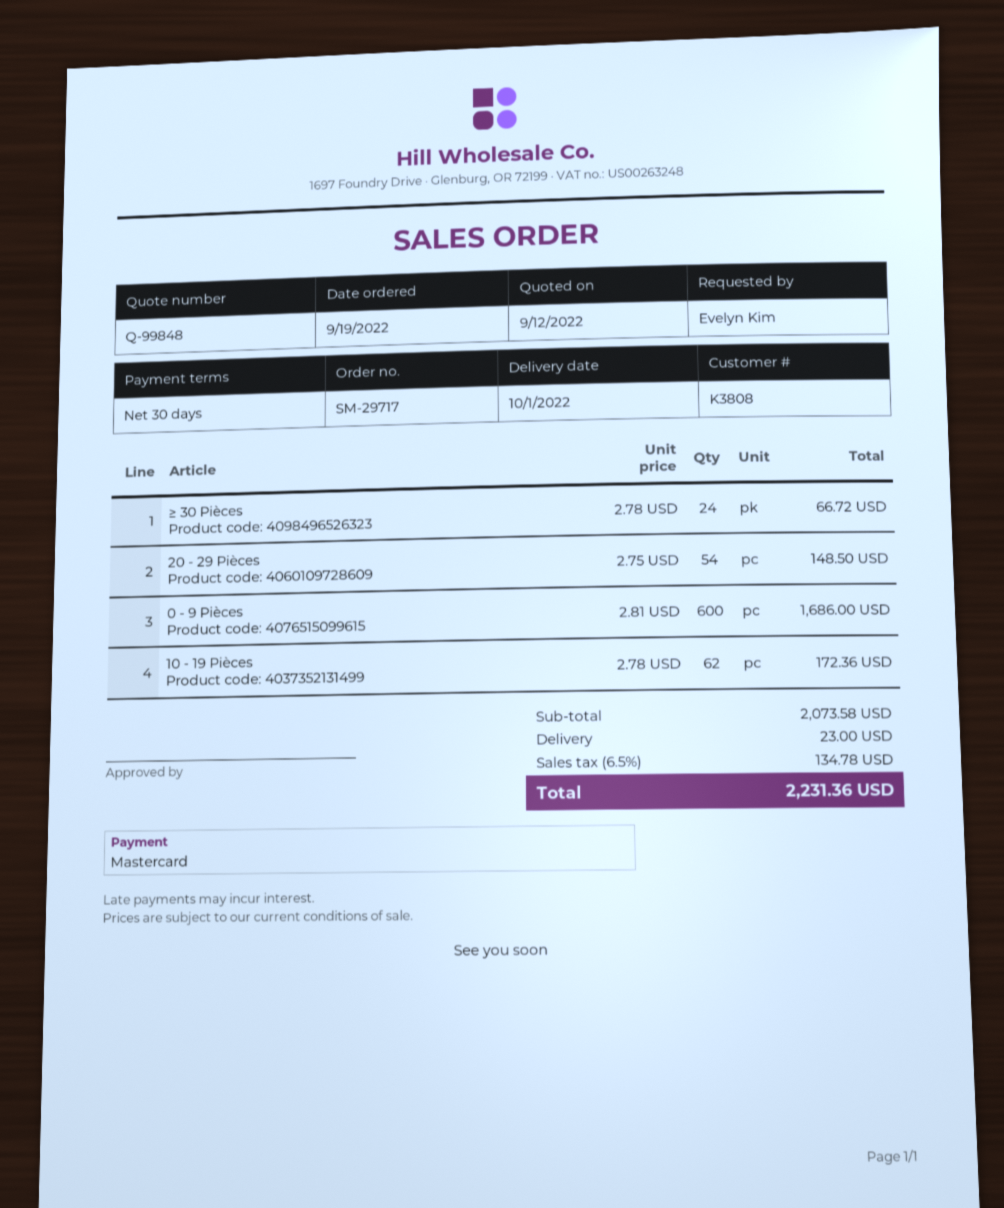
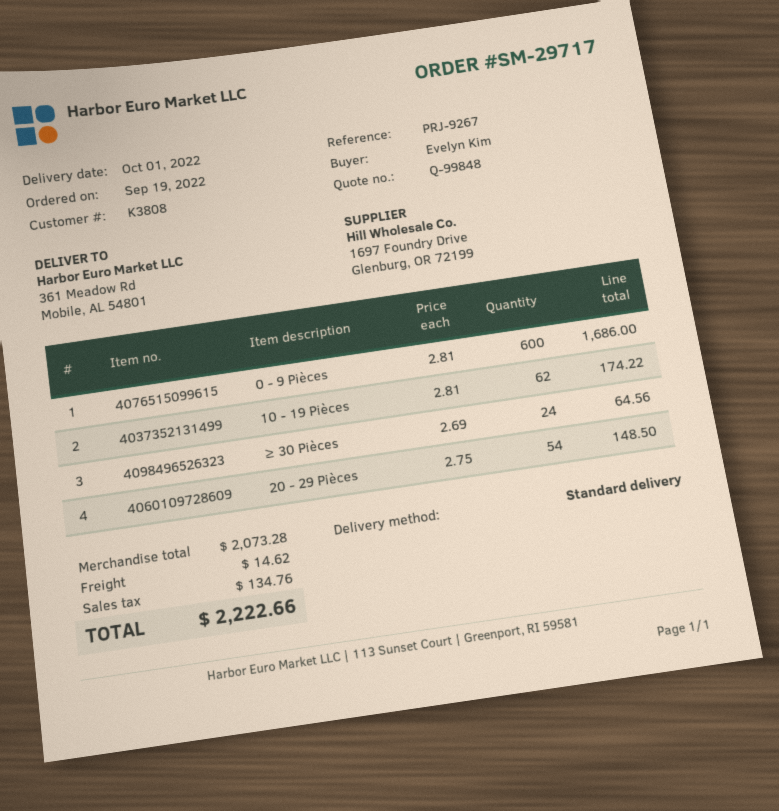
≥ 30 Pièces: 24 x 2.78 = 66.72 -> 24 x 2.69 = 64.56
10 - 19 Pièces: 62 x 2.78 = 172.36 -> 62 x 2.81 = 174.22
subtotal: 2073.58 -> 2073.28
shipping: 23.00 -> 14.62
tax: 134.78 -> 134.76
total: 2231.36 -> 2222.66

